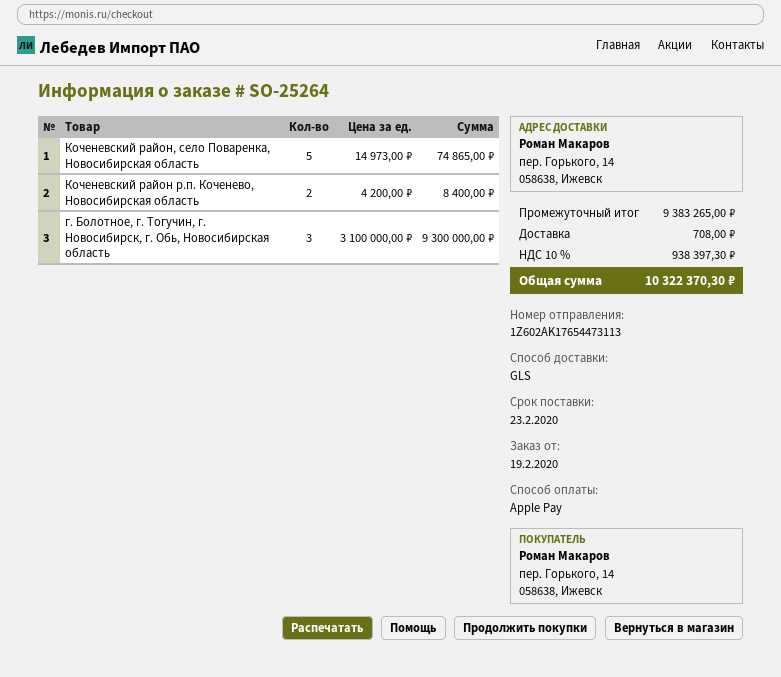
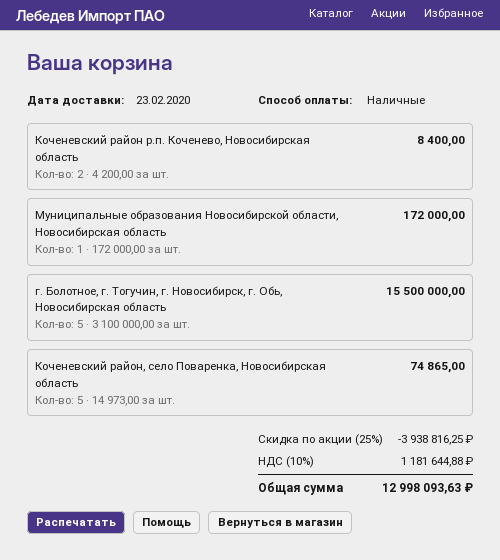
payment method: Apple Pay -> cash
г. Болотное, г. Тогучин, г. Новосибирск, г. Обь, Новосибирская область: 3 x 3100000.00 = 9300000.00 -> 5 x 3100000.00 = 15500000.00
Муниципальные образования Новосибирской области, Новосибирская область: none -> 1 x 172000.00 = 172000.00
discount: none -> 25% = 3938816.25
shipping: 708.00 -> none
tax: 10% = 938397.30 -> 10% = 1181644.88
total: 10322370.30 -> 12998093.63

